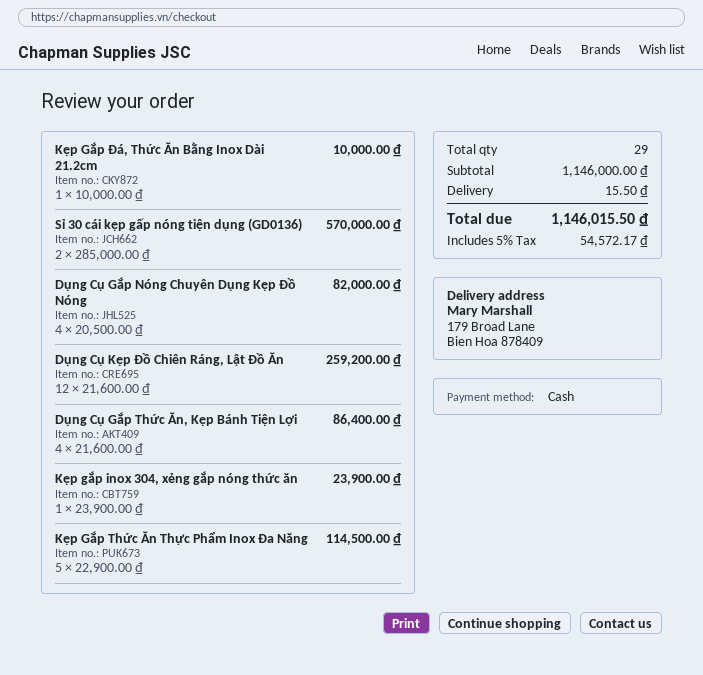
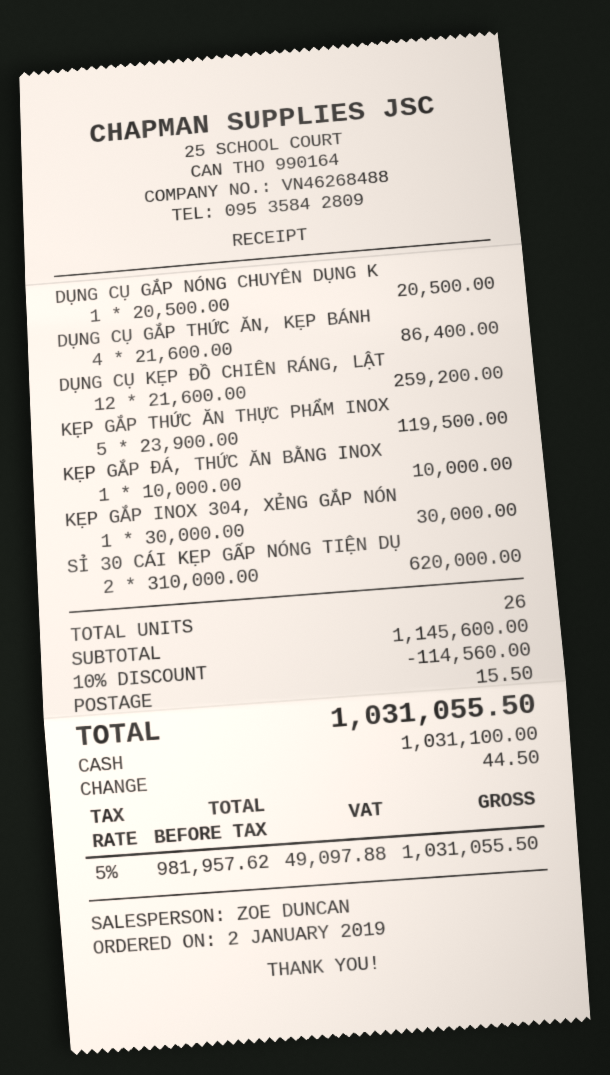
Sỉ 30 cái kẹp gấp nóng tiện dụng (GD0136): 2 x 285000.00 = 570000.00 -> 2 x 310000.00 = 620000.00
Dụng Cụ Gắp Nóng Chuyên Dụng Kẹp Đồ Nóng: 4 x 20500.00 = 82000.00 -> 1 x 20500.00 = 20500.00
Kẹp gắp inox 304, xẻng gắp nóng thức ăn: 1 x 23900.00 = 23900.00 -> 1 x 30000.00 = 30000.00
Kẹp Gắp Thức Ăn Thực Phẩm Inox Đa Năng: 5 x 22900.00 = 114500.00 -> 5 x 23900.00 = 119500.00
total quantity: 29 -> 26
subtotal: 1146000.00 -> 1145600.00
discount: none -> 10% = 114560.00
tax: 5% = 54572.17 -> 5% = 49097.88
total: 1146015.50 -> 1031055.50

